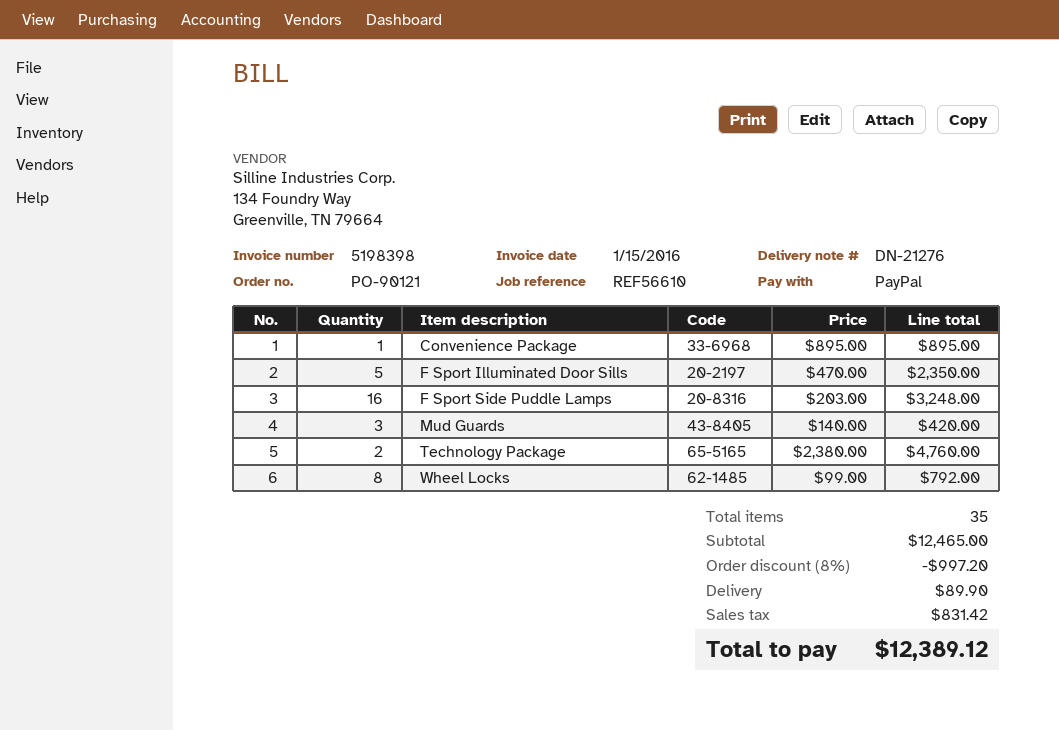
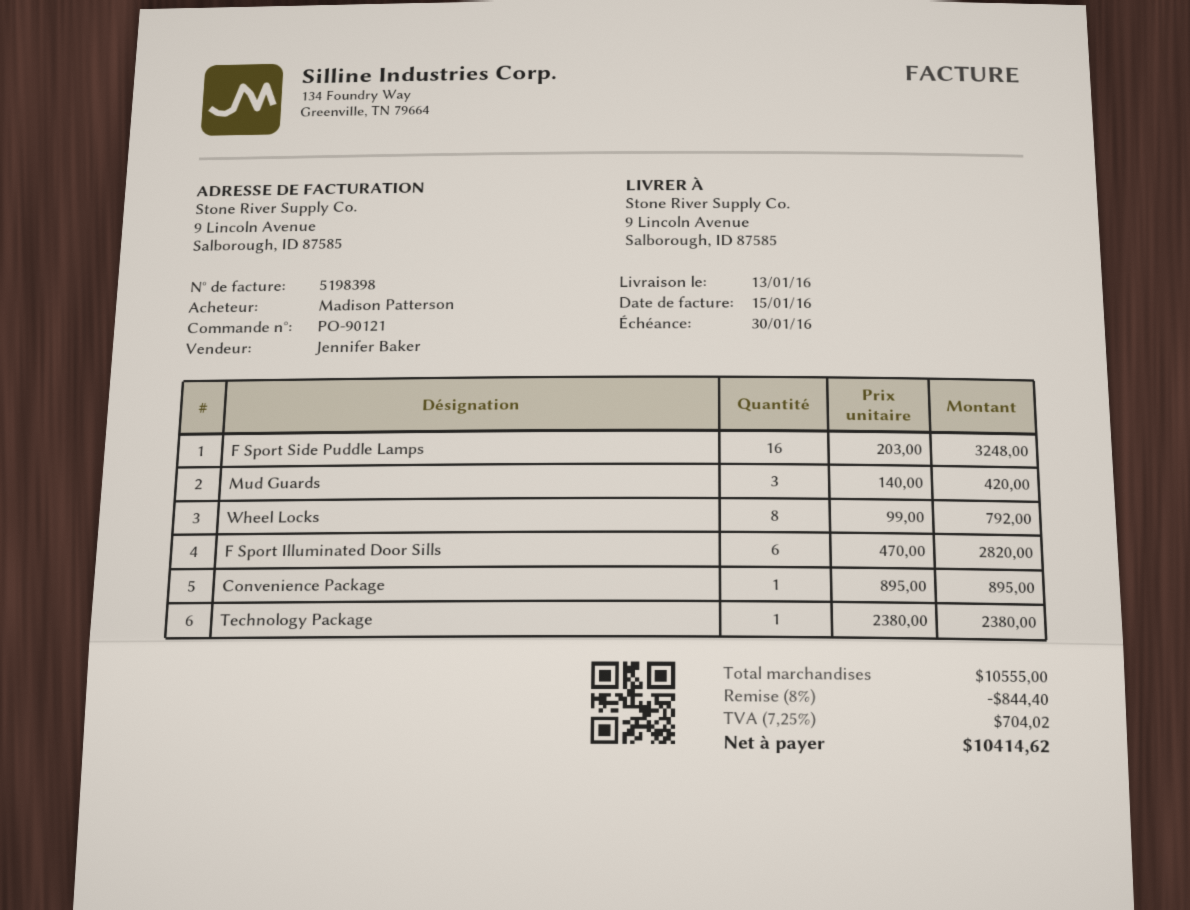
F Sport Illuminated Door Sills: 5 x 470.00 = 2350.00 -> 6 x 470.00 = 2820.00
Technology Package: 2 x 2380.00 = 4760.00 -> 1 x 2380.00 = 2380.00
subtotal: 12465.00 -> 10555.00
discount: 8% = 997.20 -> 8% = 844.40
shipping: 89.90 -> none
tax: 831.42 -> 704.02
total: 12389.12 -> 10414.62

